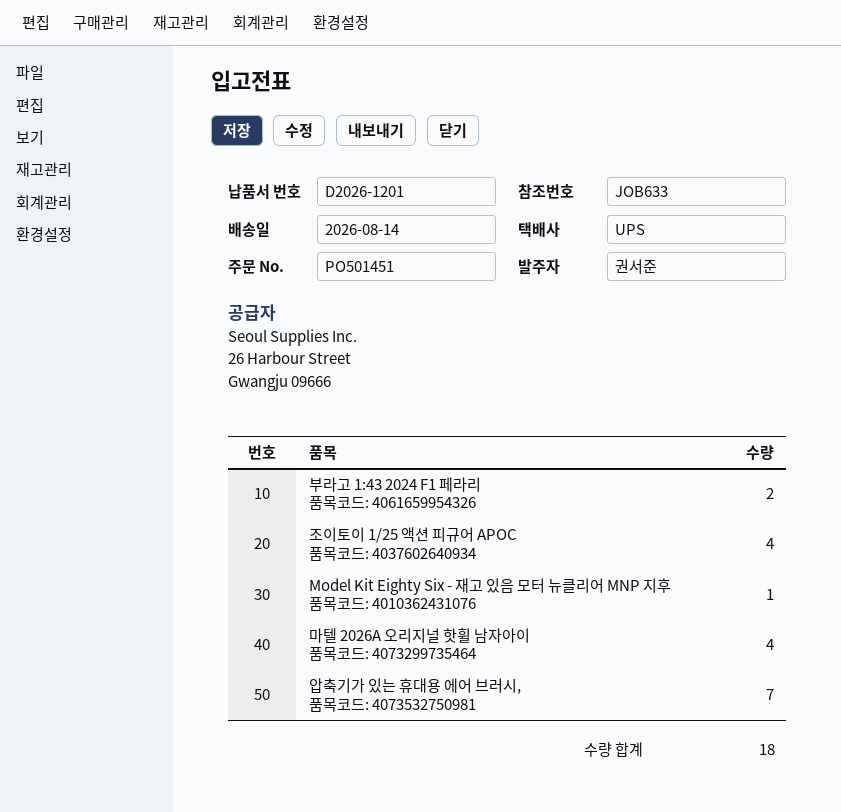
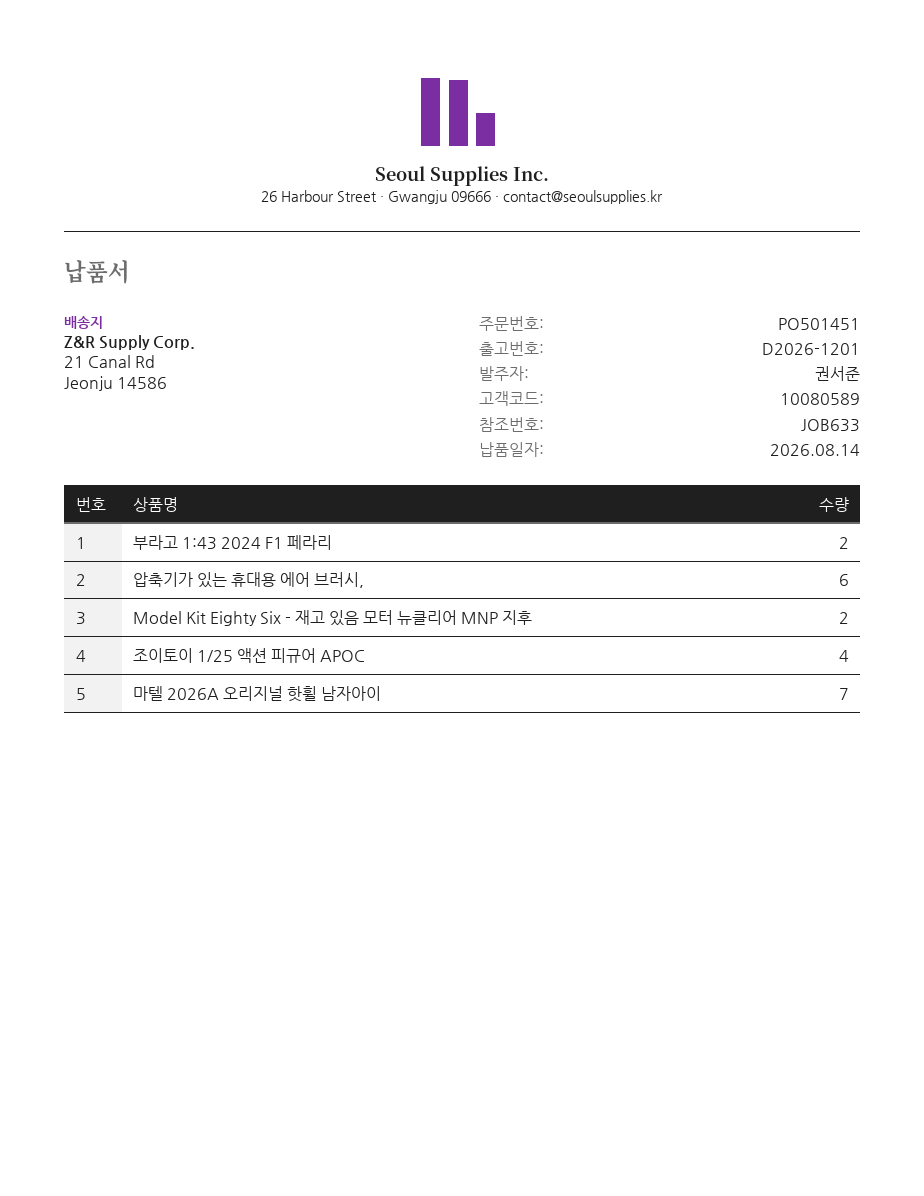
Model Kit Eighty Six - 재고 있음 모터 뉴클리어 MNP 지후: 1 -> 2
마텔 2026A 오리지널 핫휠 남자아이: 4 -> 7
압축기가 있는 휴대용 에어 브러시,: 7 -> 6

